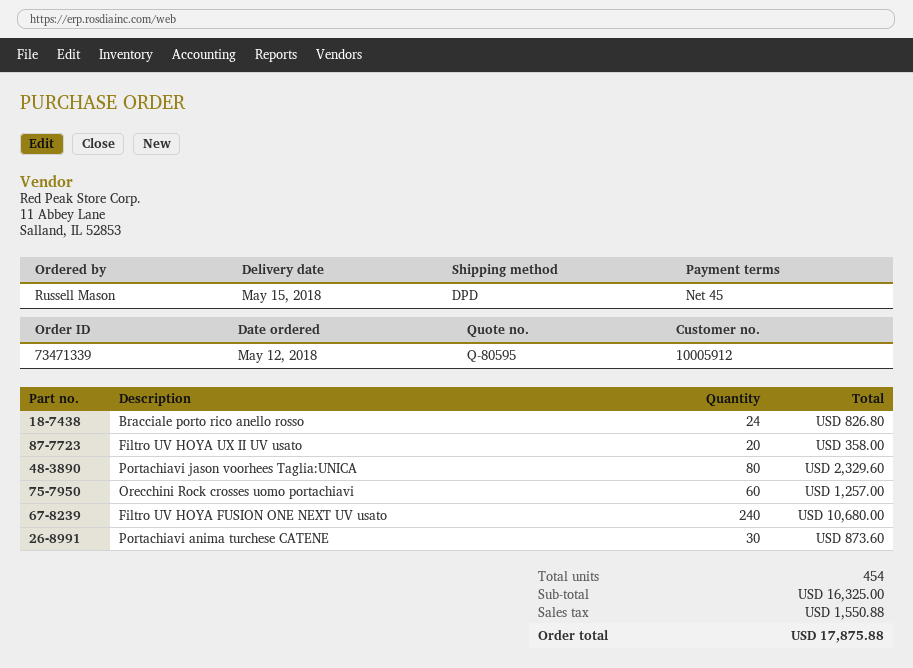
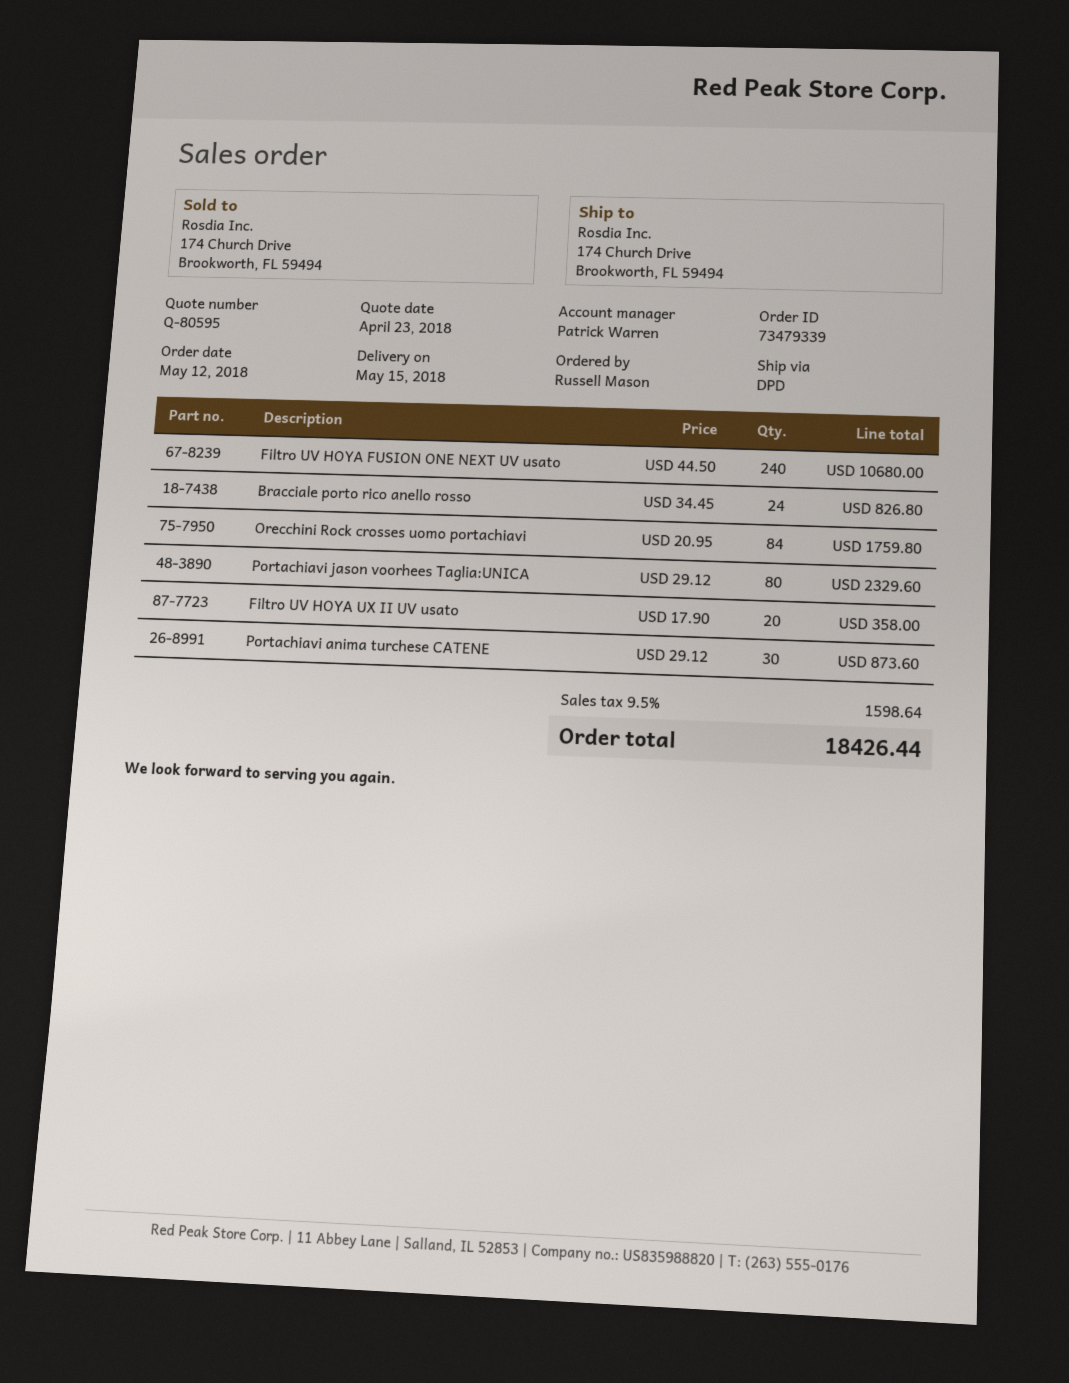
order number: 73471339 -> 73479339
Orecchini Rock crosses uomo portachiavi: 60 for 1257.00 -> 84 for 1759.80
tax: 1550.88 -> 1598.64
total: 17875.88 -> 18426.44

